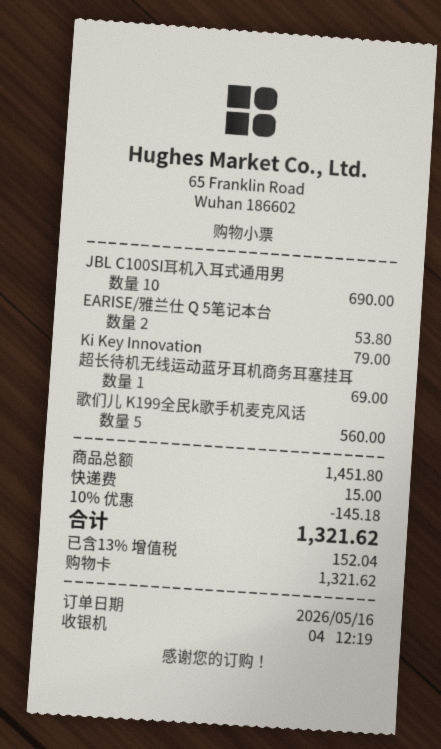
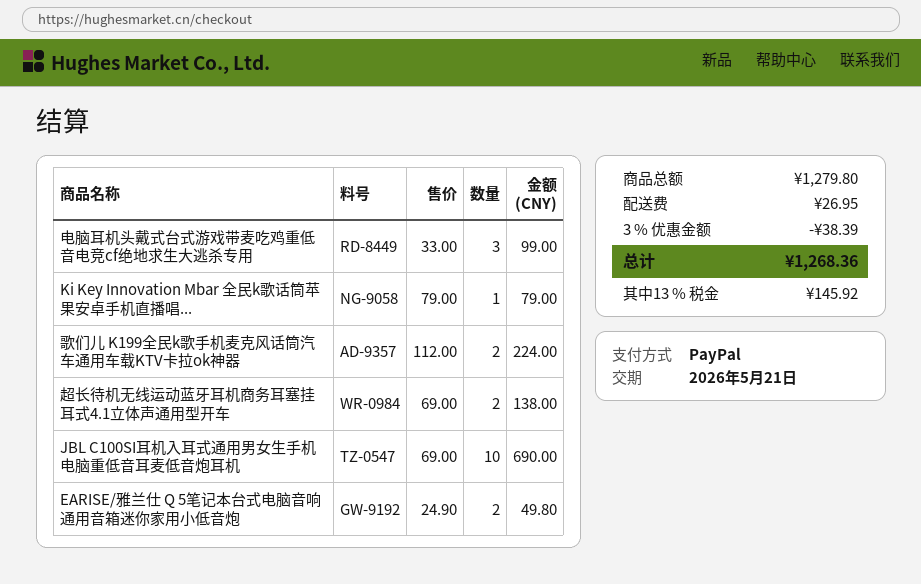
payment method: gift card -> PayPal
EARISE/雅兰仕 Q 5笔记本台: 2 for 53.80 -> 2 for 49.80
超长待机无线运动蓝牙耳机商务耳塞挂耳: 1 for 69.00 -> 2 for 138.00
歌们儿 K199全民k歌手机麦克风话: 5 for 560.00 -> 2 for 224.00
电脑耳机头戴式台式游戏带麦吃鸡重低音电竞cf绝地求生大逃杀专用: none -> 3 for 99.00
subtotal: 1451.80 -> 1279.80
discount: 10% = 145.18 -> 3% = 38.39
shipping: 15.00 -> 26.95
tax: 13% = 152.04 -> 13% = 145.92
total: 1321.62 -> 1268.36

